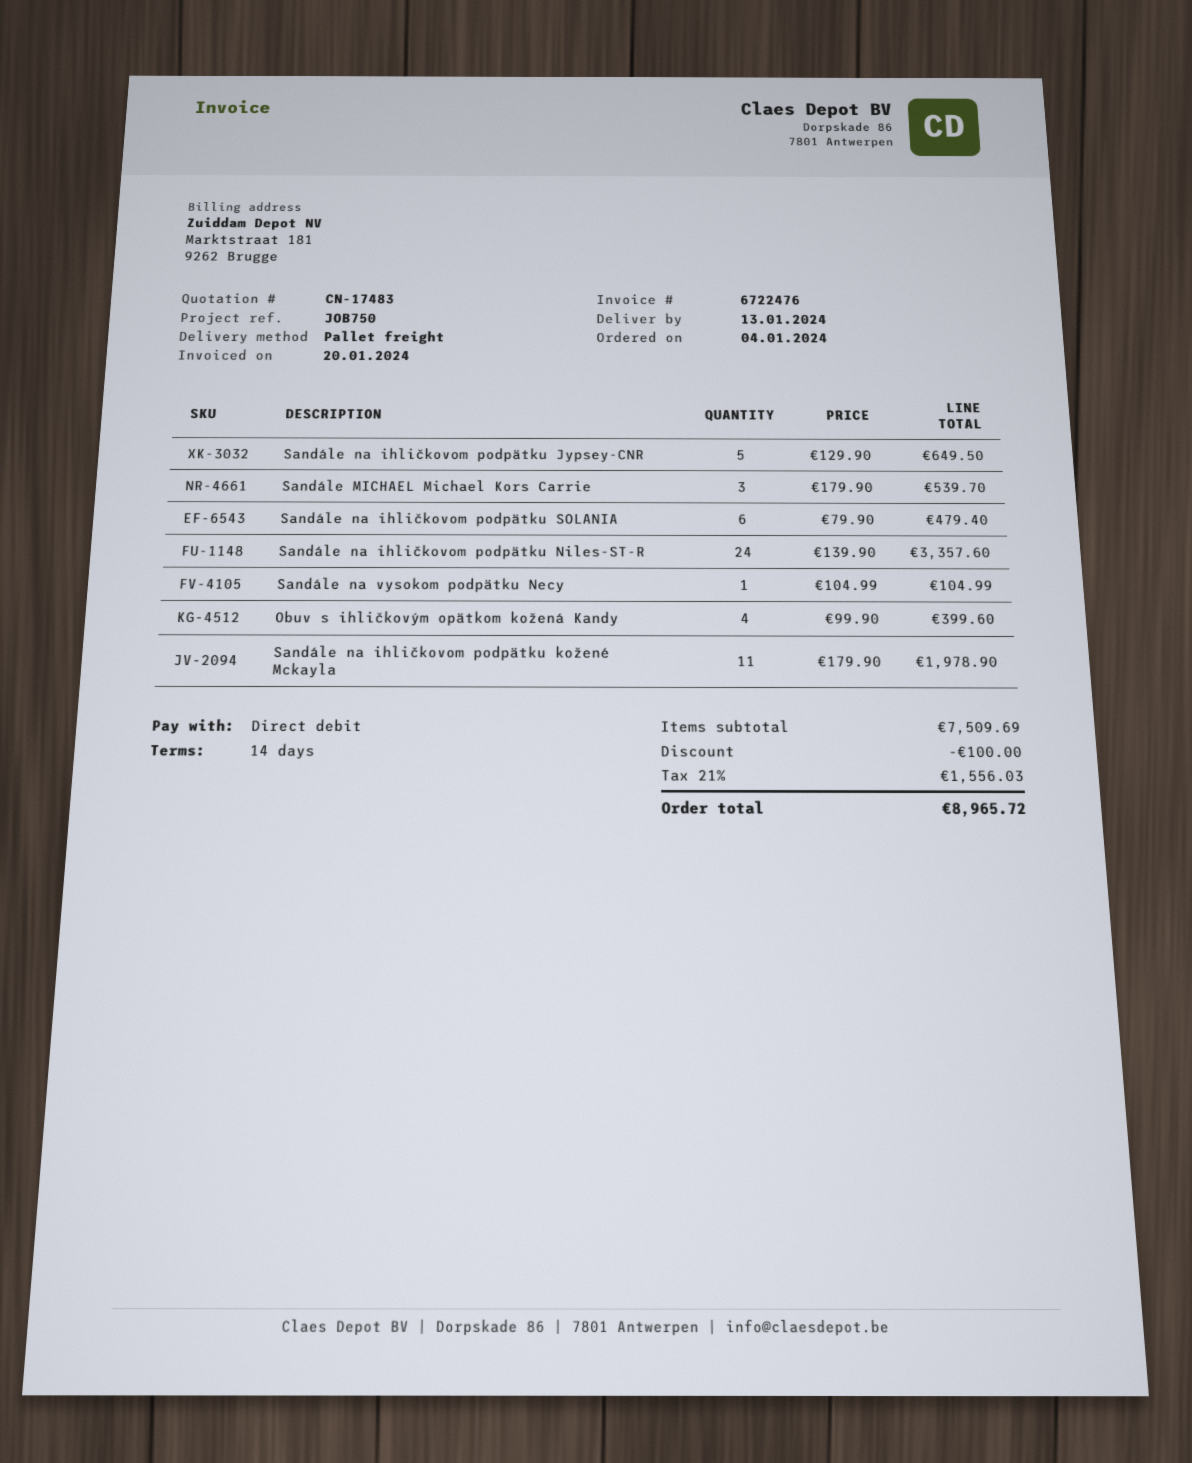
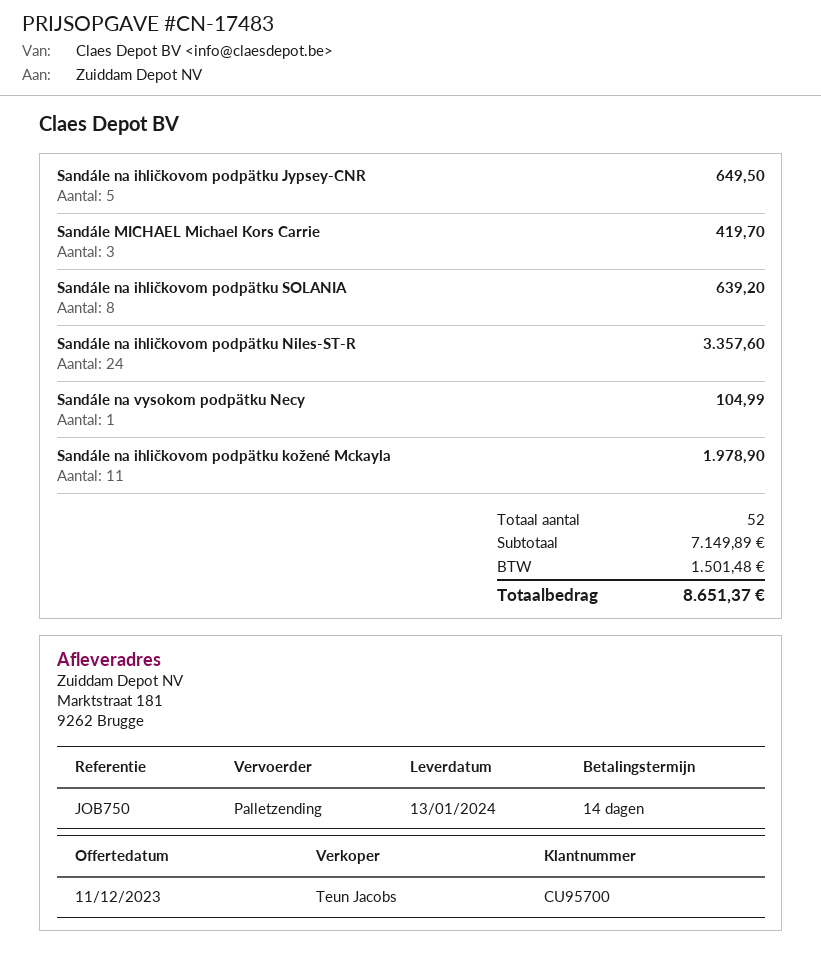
Sandále MICHAEL Michael Kors Carrie: 3 for 539.70 -> 3 for 419.70
Sandále na ihličkovom podpätku SOLANIA: 6 for 479.40 -> 8 for 639.20
Obuv s ihličkovým opätkom kožená Kandy: 4 for 399.60 -> none
subtotal: 7509.69 -> 7149.89
discount: 100.00 -> none
tax: 1556.03 -> 1501.48
total: 8965.72 -> 8651.37

